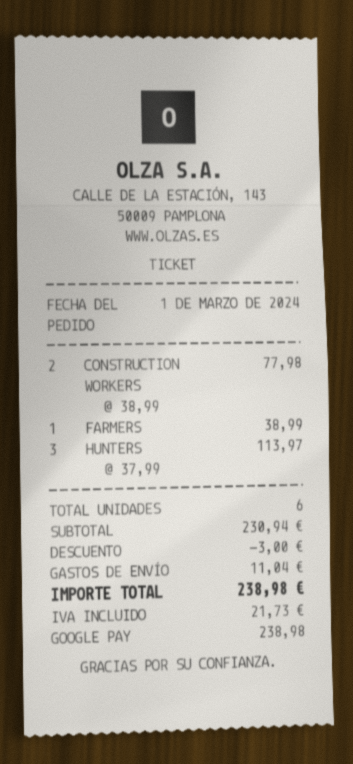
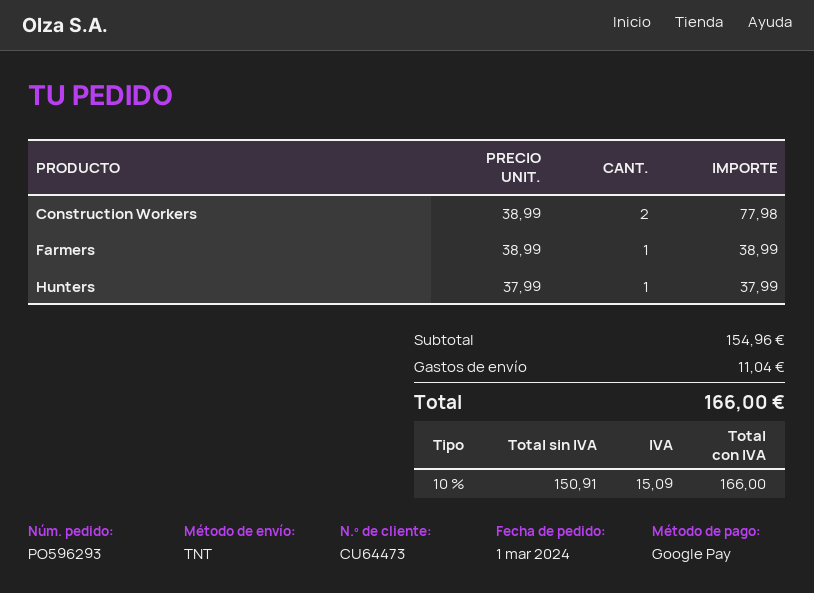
HUNTERS: 3 x 37.99 = 113.97 -> 1 x 37.99 = 37.99
subtotal: 230.94 -> 154.96
discount: 3.00 -> none
tax: 21.73 -> 15.09
total: 238.98 -> 166.00

